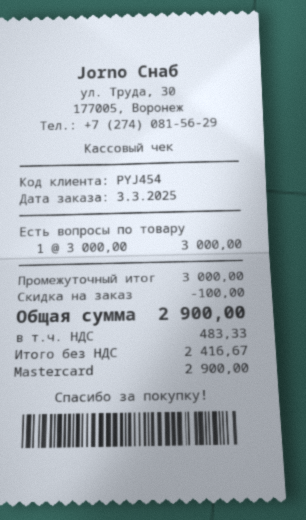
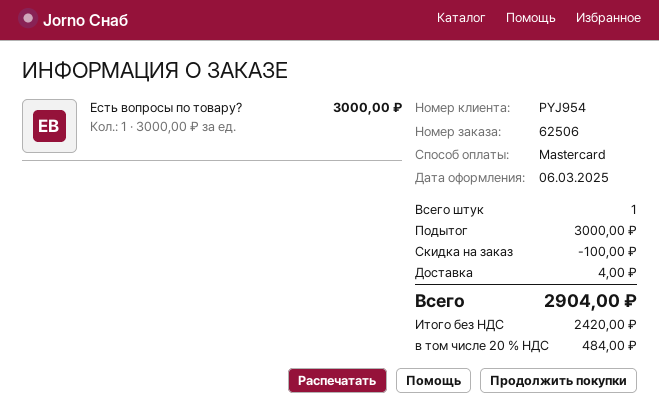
order date: 2025-03-03 -> 2025-03-06
customer number: PYJ454 -> PYJ954
shipping: none -> 4.00
net: 2416.67 -> 2420.00
tax: 483.33 -> 484.00
total: 2900.00 -> 2904.00

